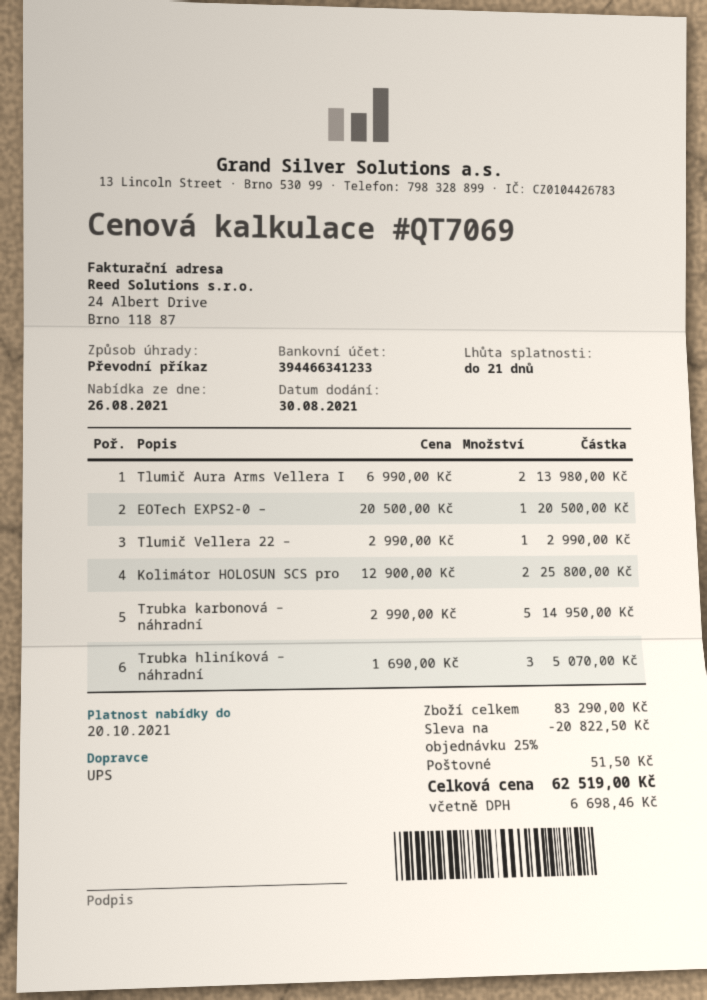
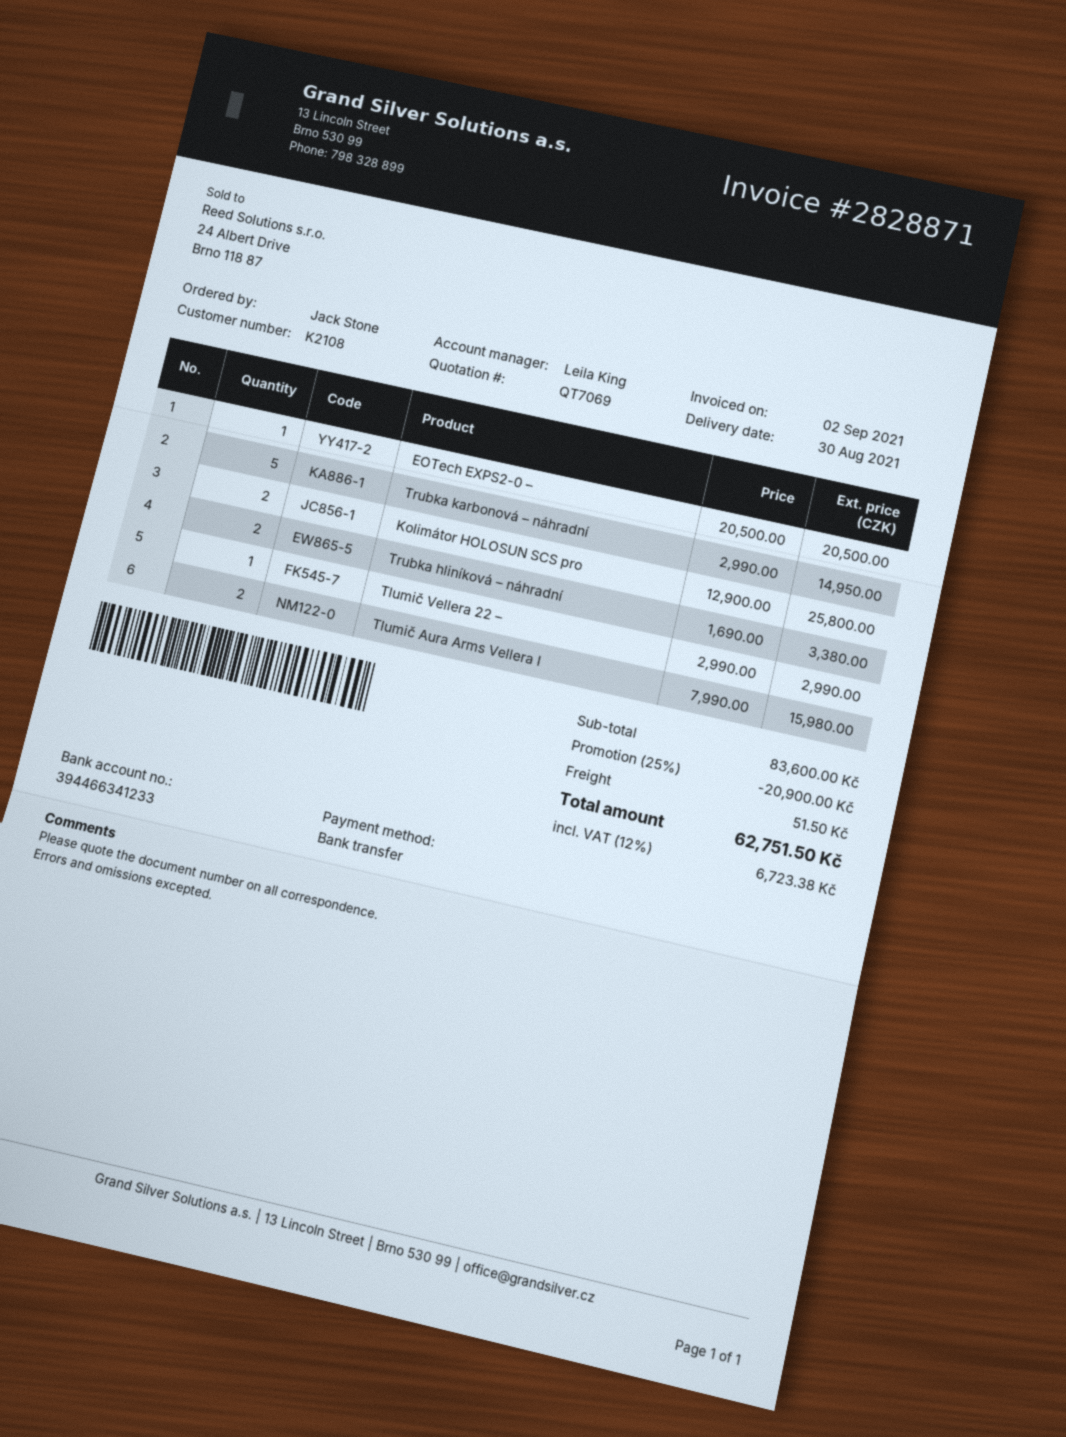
Tlumič Aura Arms Vellera I: 2 x 6990.00 = 13980.00 -> 2 x 7990.00 = 15980.00
Trubka hliníková – náhradní: 3 x 1690.00 = 5070.00 -> 2 x 1690.00 = 3380.00
subtotal: 83290.00 -> 83600.00
discount: 25% = 20822.50 -> 25% = 20900.00
tax: 6698.46 -> 6723.38
total: 62519.00 -> 62751.50

